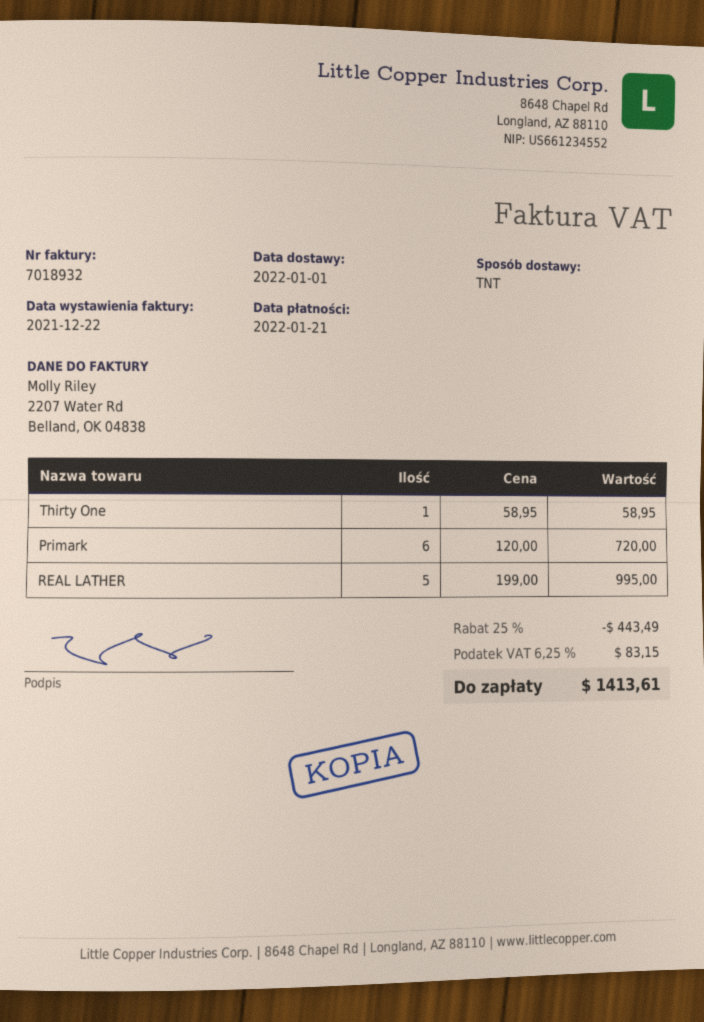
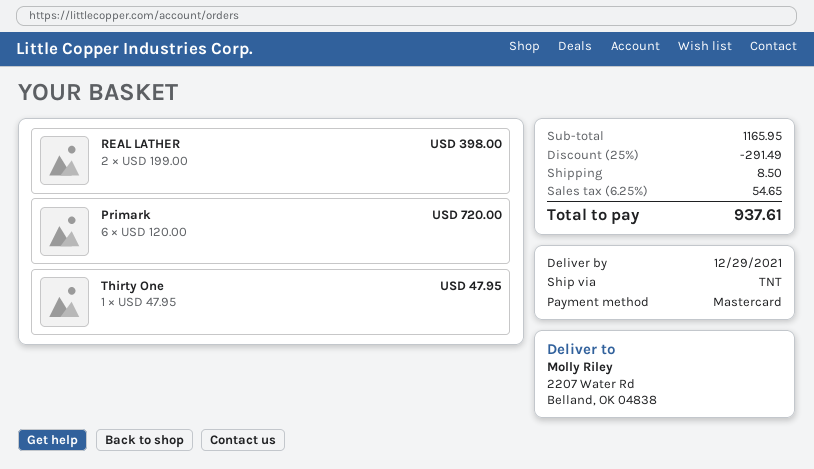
delivery date: 2022-01-01 -> 2021-12-29
Thirty One: 1 x 58.95 = 58.95 -> 1 x 47.95 = 47.95
REAL LATHER: 5 x 199.00 = 995.00 -> 2 x 199.00 = 398.00
discount: 25% = 443.49 -> 25% = 291.49
shipping: none -> 8.50
tax: 6.25% = 83.15 -> 6.25% = 54.65
total: 1413.61 -> 937.61

